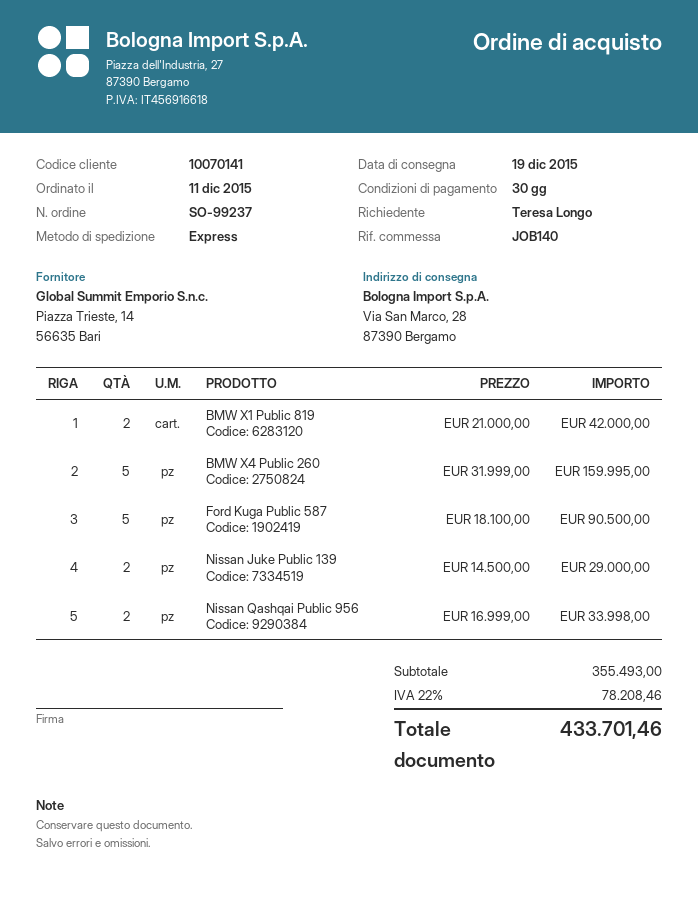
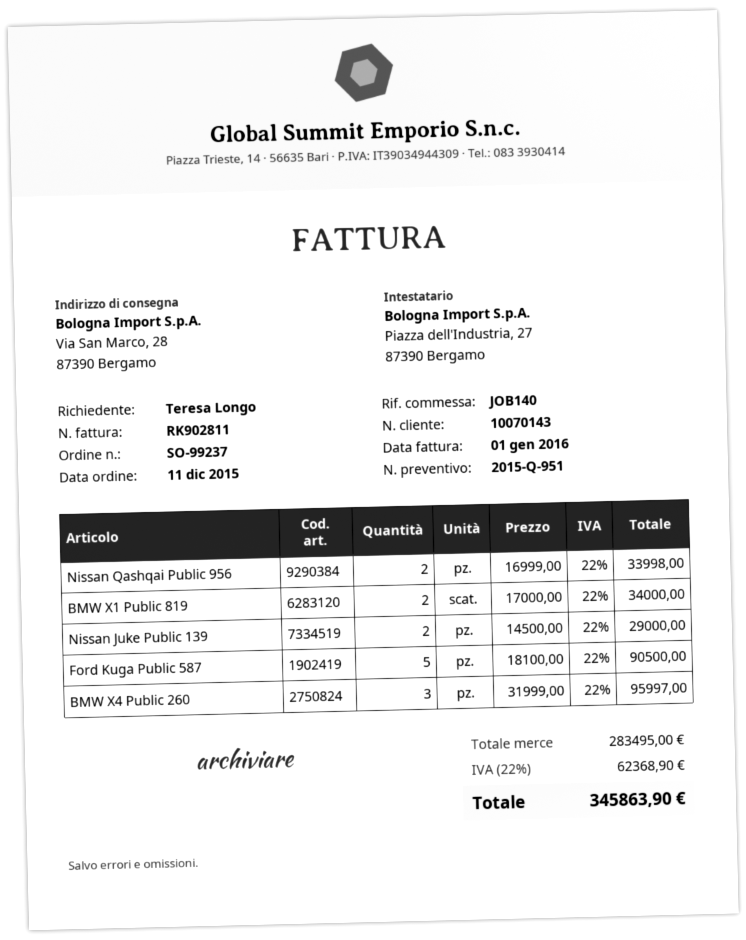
customer number: 10070141 -> 10070143
BMW X1 Public 819: 2 x 21000.00 = 42000.00 -> 2 x 17000.00 = 34000.00
BMW X4 Public 260: 5 x 31999.00 = 159995.00 -> 3 x 31999.00 = 95997.00
subtotal: 355493.00 -> 283495.00
tax: 22% = 78208.46 -> 22% = 62368.90
total: 433701.46 -> 345863.90

